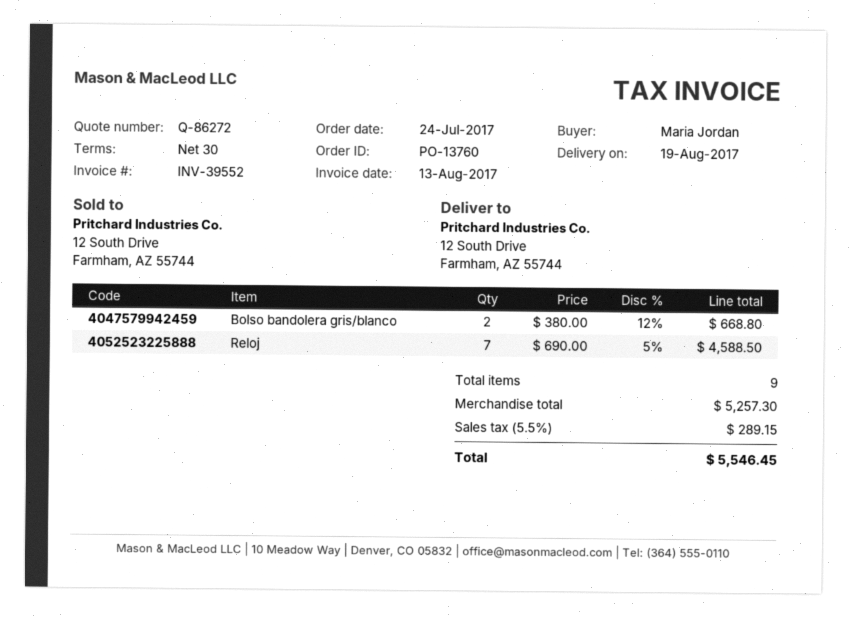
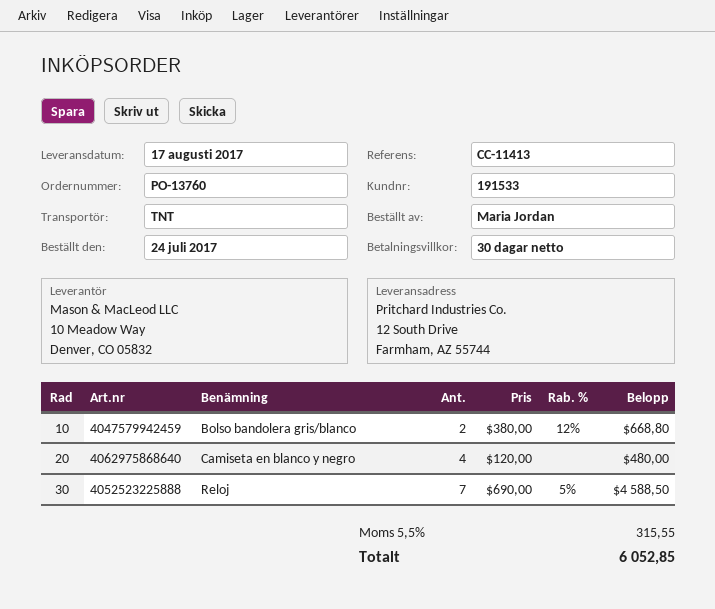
delivery date: 2017-08-19 -> 2017-08-17
Camiseta en blanco y negro: none -> 4 x 120.00 = 480.00
tax: 5.5% = 289.15 -> 5.5% = 315.55
total: 5546.45 -> 6052.85

